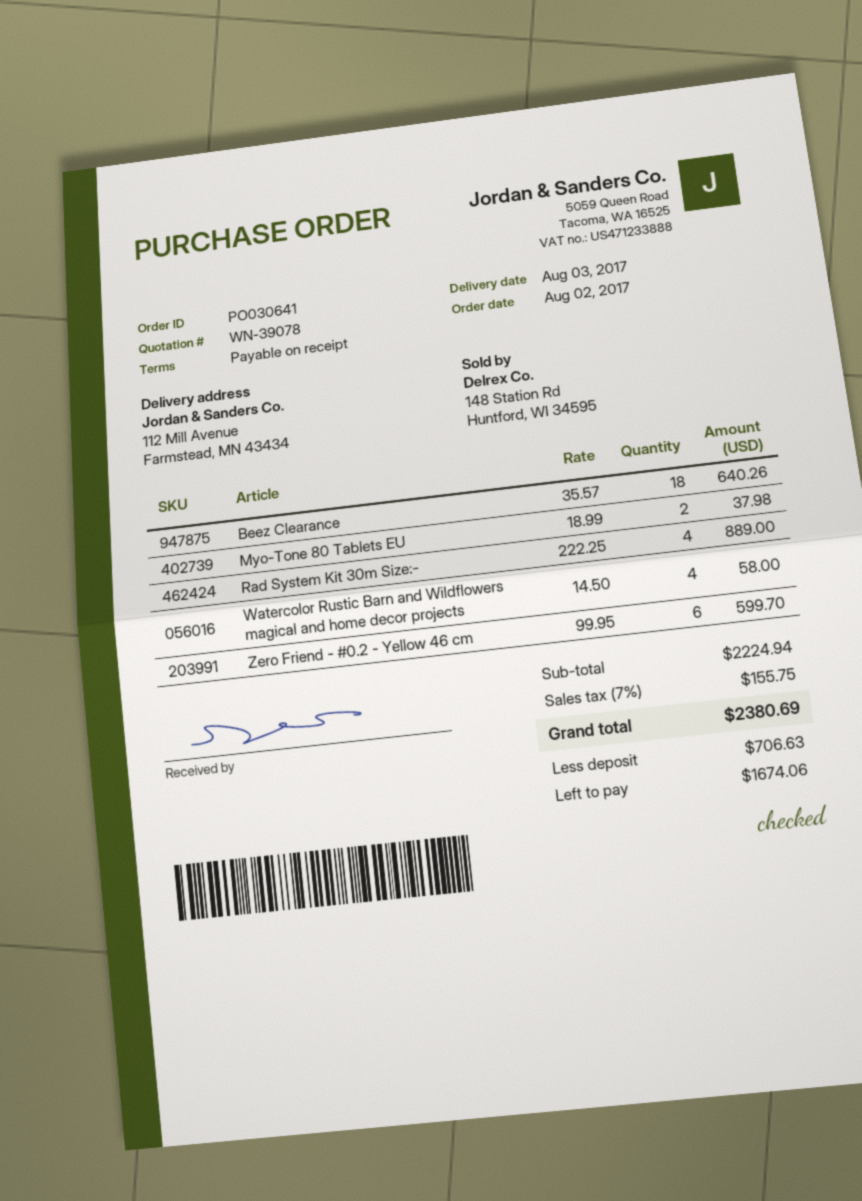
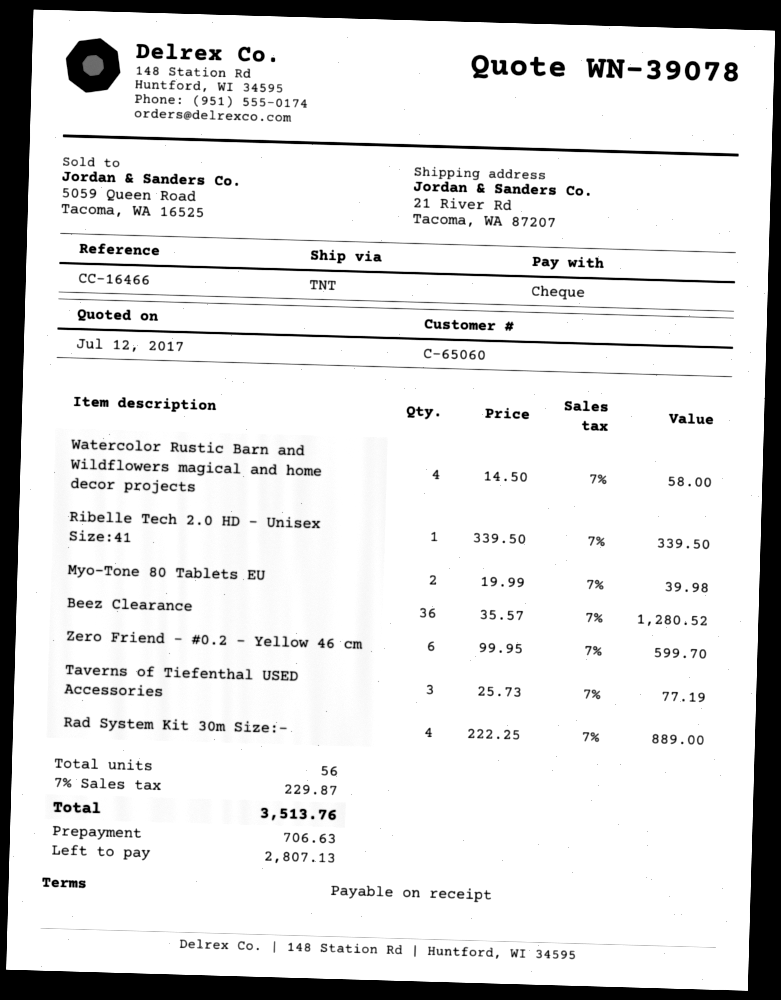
ship to: 112 Mill Avenue, Farmstead, MN 43434 -> 21 River Rd, Tacoma, WA 87207
Beez Clearance: 18 x 35.57 = 640.26 -> 36 x 35.57 = 1280.52
Myo-Tone 80 Tablets EU: 2 x 18.99 = 37.98 -> 2 x 19.99 = 39.98
Ribelle Tech 2.0 HD - Unisex Size:41: none -> 1 x 339.50 = 339.50
Taverns of Tiefenthal USED Accessories: none -> 3 x 25.73 = 77.19
tax: 7% = 155.75 -> 7% = 229.87
total: 2380.69 -> 3513.76
balance: 1674.06 -> 2807.13

